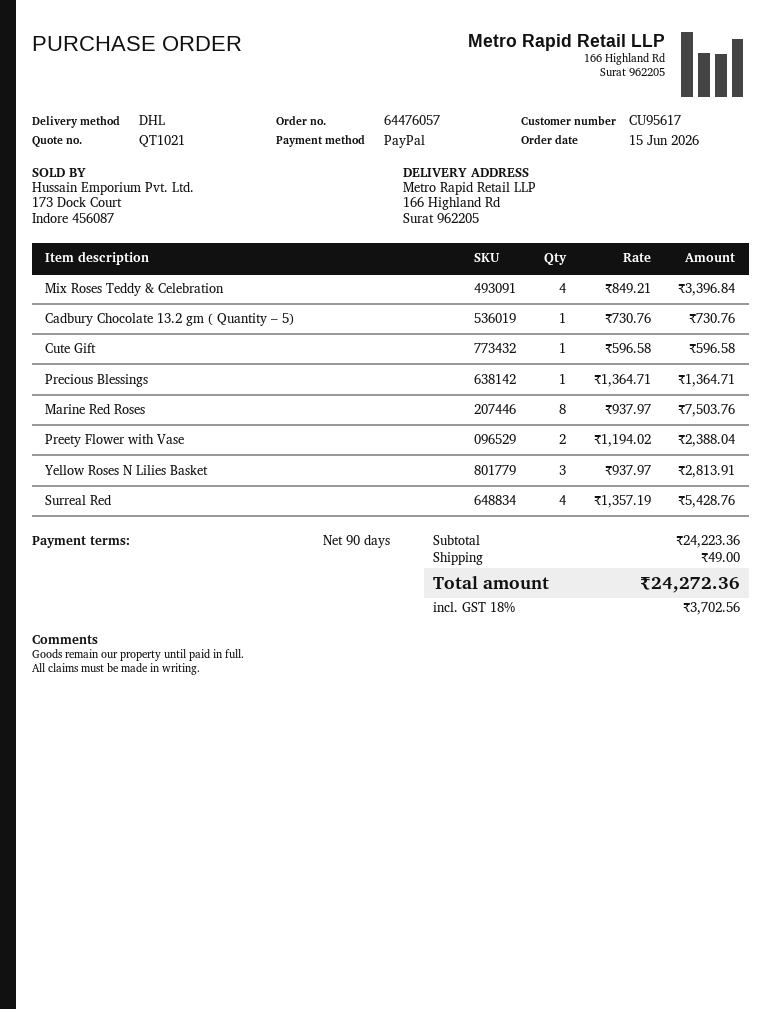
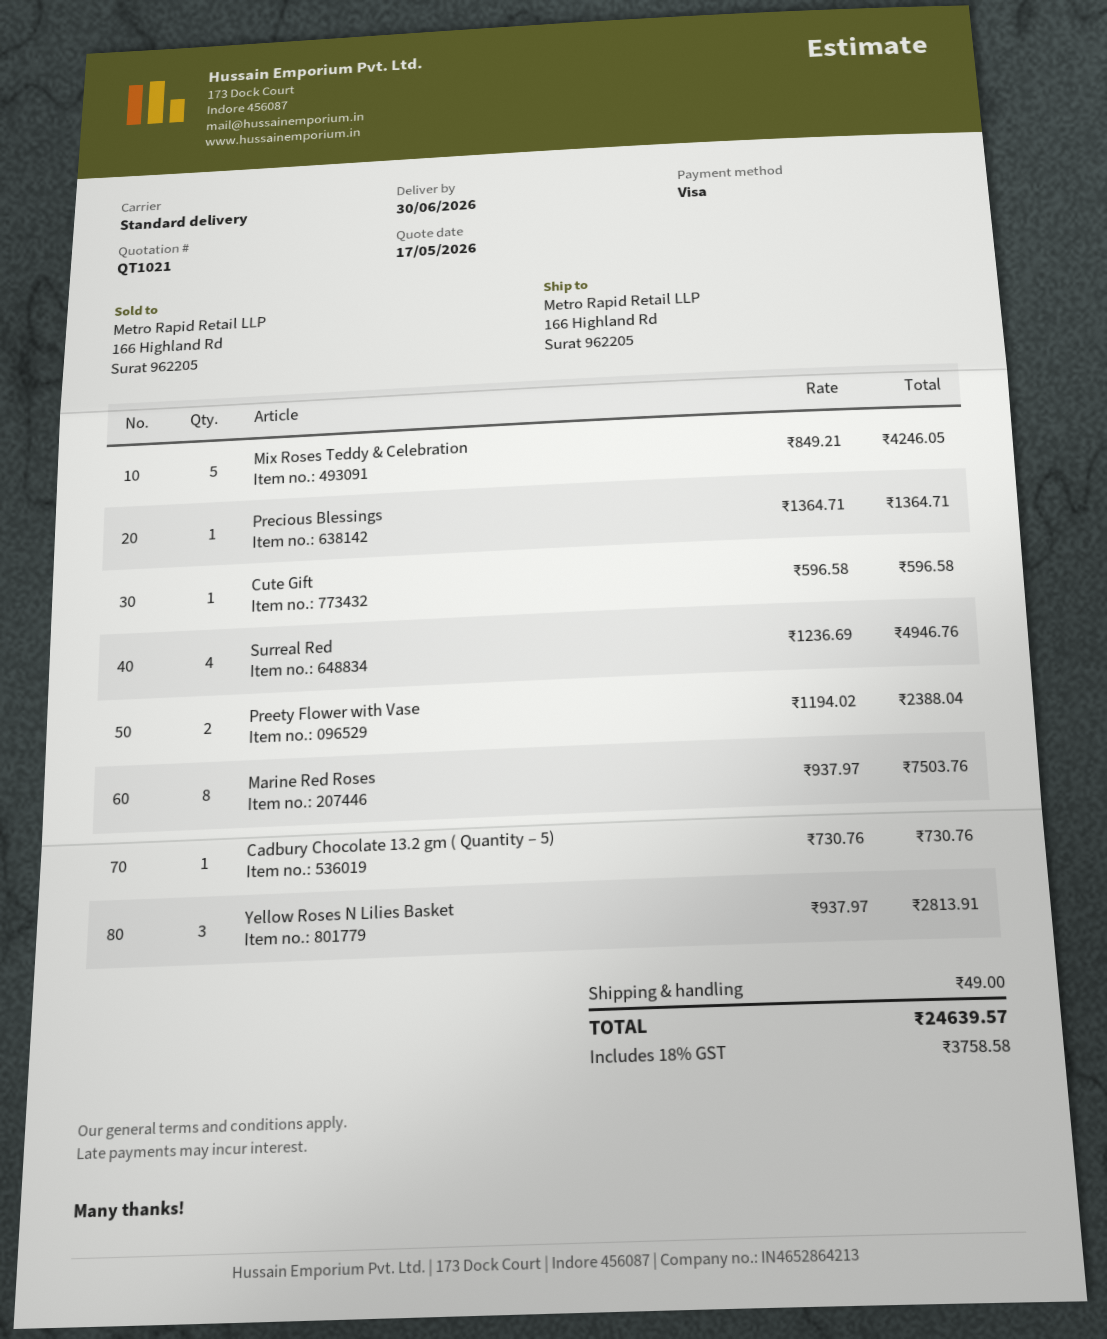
payment method: PayPal -> Visa
shipping method: DHL -> standard
Mix Roses Teddy & Celebration: 4 x 849.21 = 3396.84 -> 5 x 849.21 = 4246.05
Surreal Red: 4 x 1357.19 = 5428.76 -> 4 x 1236.69 = 4946.76
tax: 18% = 3702.56 -> 18% = 3758.58
total: 24272.36 -> 24639.57

